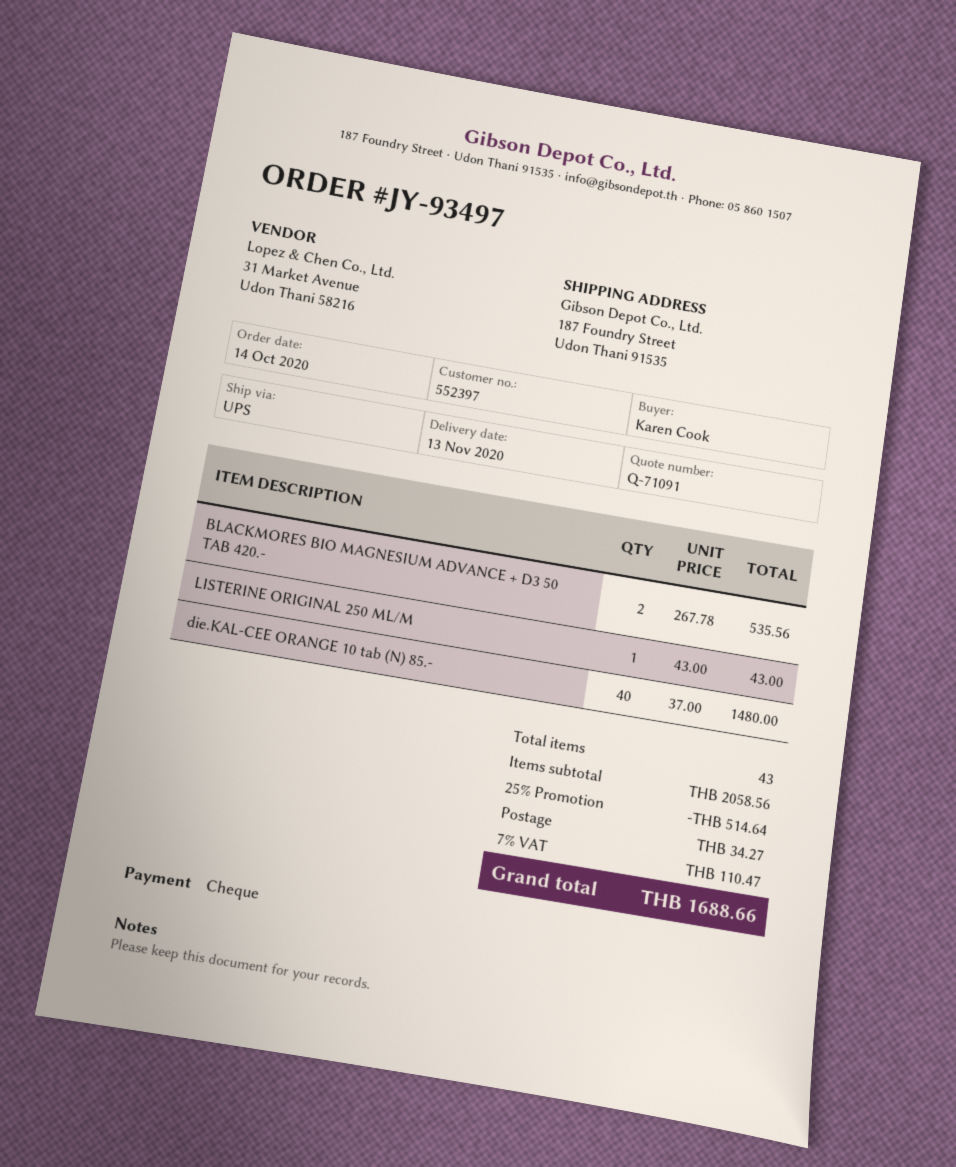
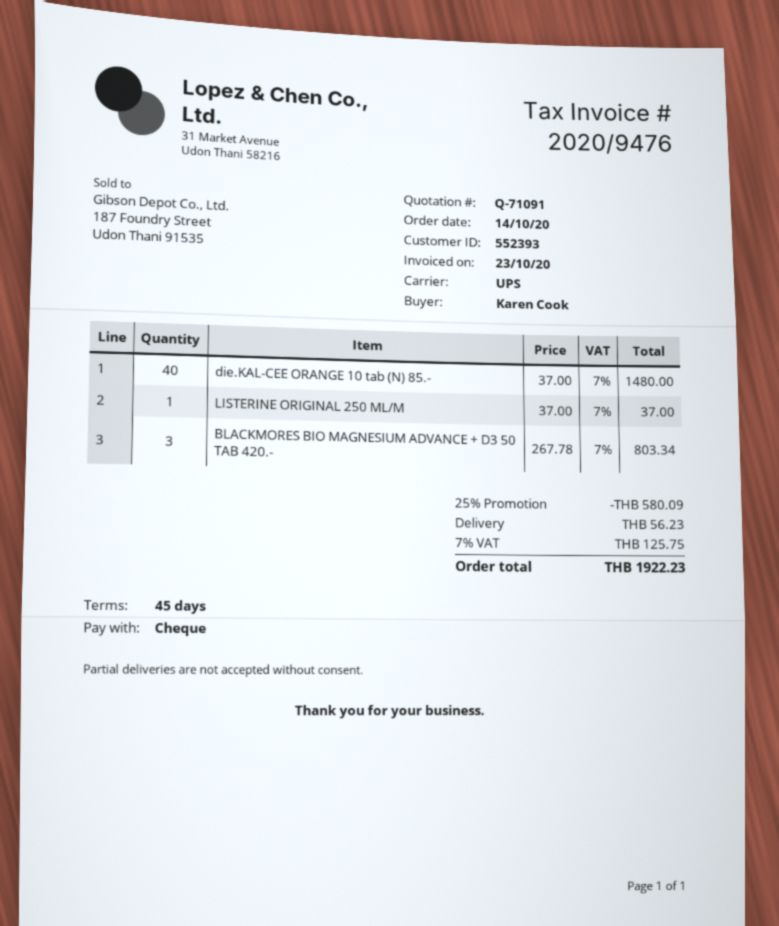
customer number: 552397 -> 552393
BLACKMORES BIO MAGNESIUM ADVANCE + D3 50 TAB 420.-: 2 x 267.78 = 535.56 -> 3 x 267.78 = 803.34
LISTERINE ORIGINAL 250 ML/M: 1 x 43.00 = 43.00 -> 1 x 37.00 = 37.00
discount: 25% = 514.64 -> 25% = 580.09
shipping: 34.27 -> 56.23
tax: 7% = 110.47 -> 7% = 125.75
total: 1688.66 -> 1922.23

